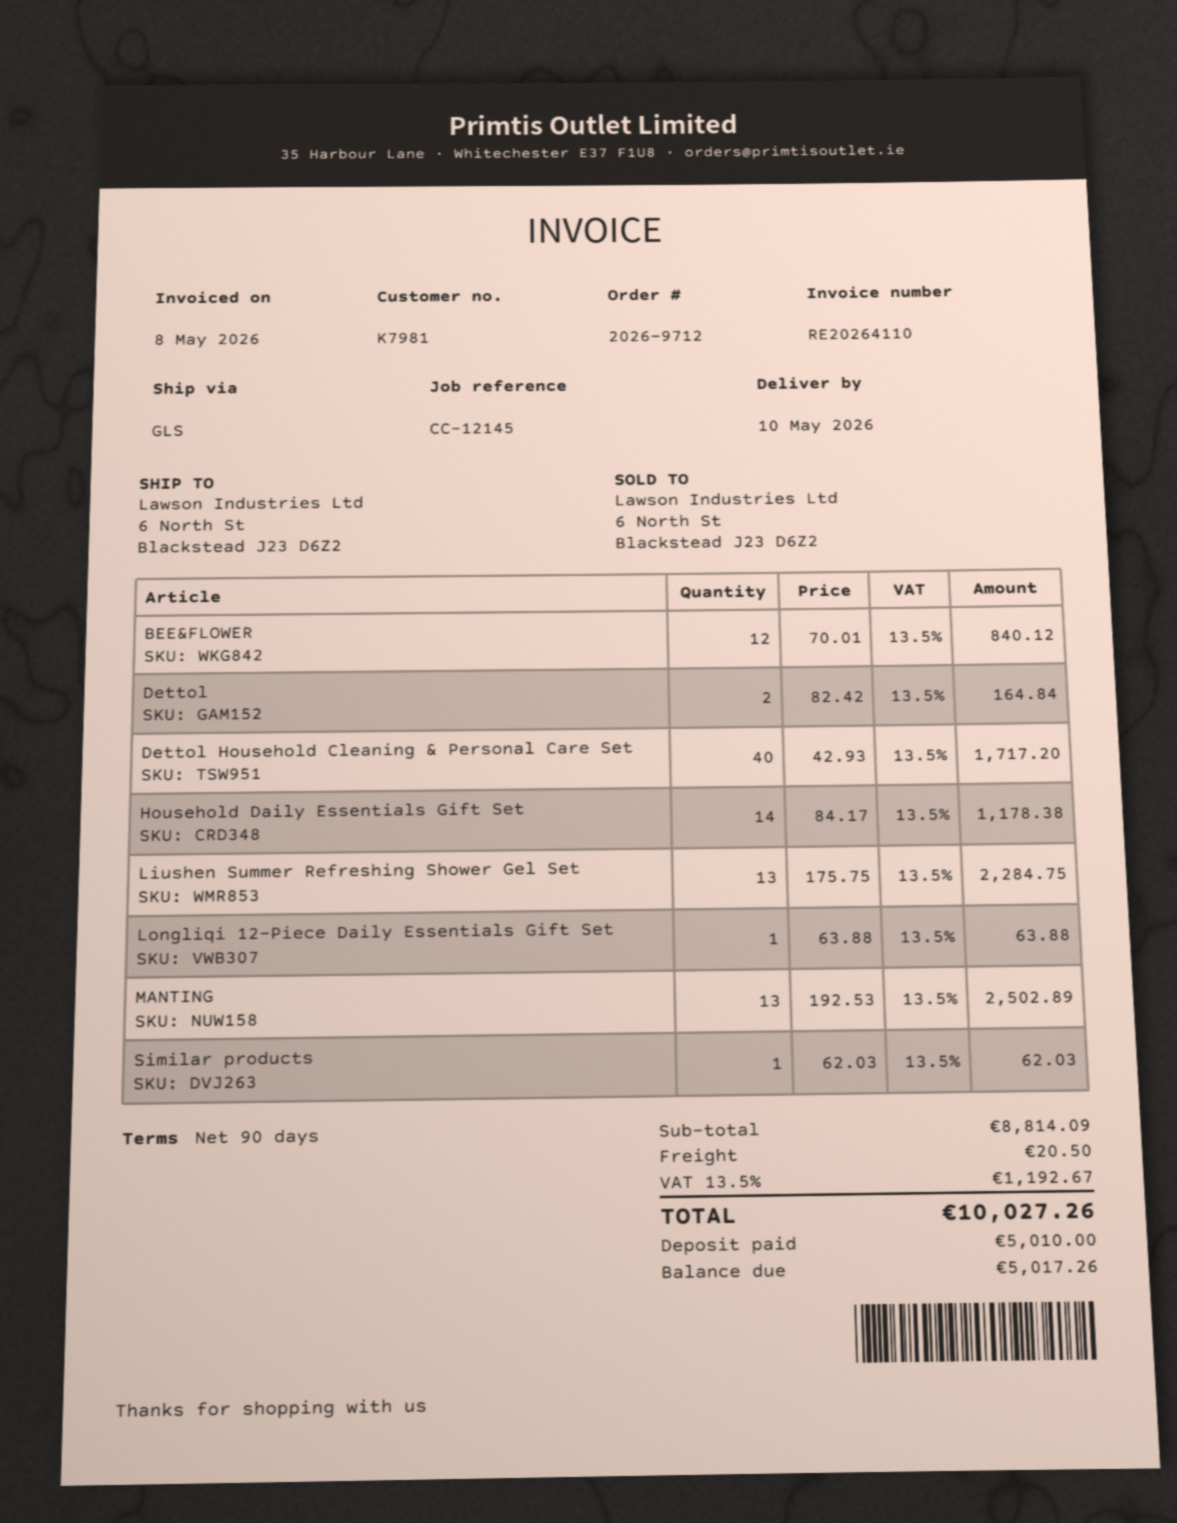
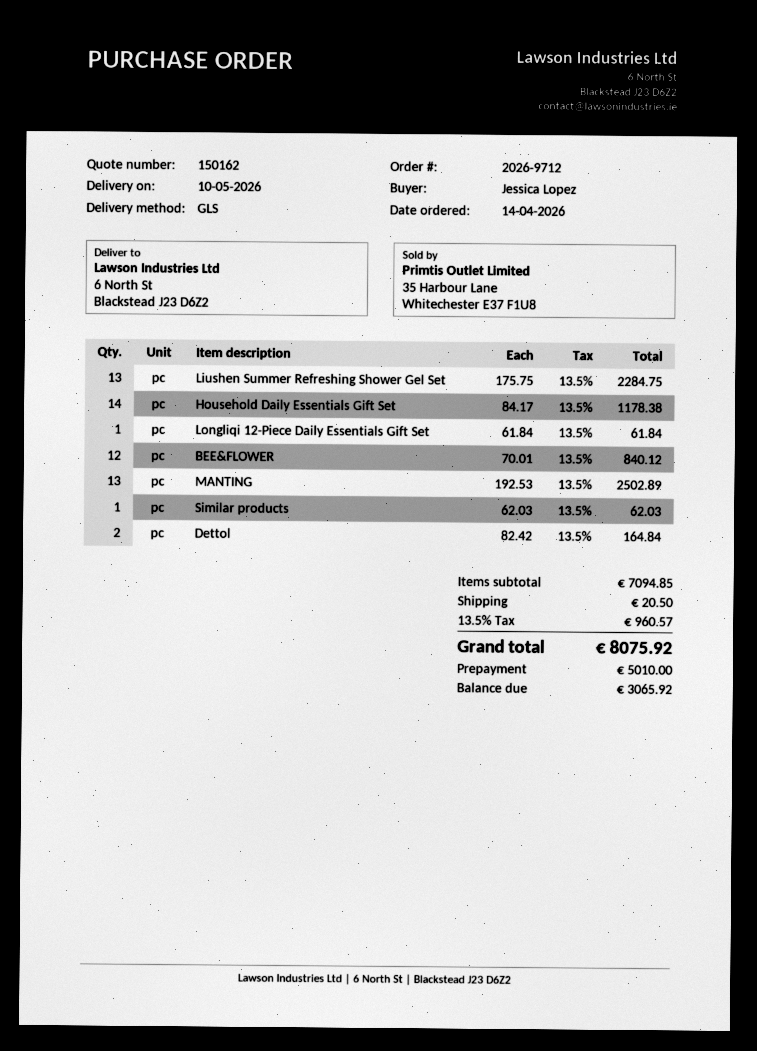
Dettol Household Cleaning & Personal Care Set: 40 x 42.93 = 1717.20 -> none
Longliqi 12-Piece Daily Essentials Gift Set: 1 x 63.88 = 63.88 -> 1 x 61.84 = 61.84
subtotal: 8814.09 -> 7094.85
tax: 13.5% = 1192.67 -> 13.5% = 960.57
total: 10027.26 -> 8075.92
balance: 5017.26 -> 3065.92

